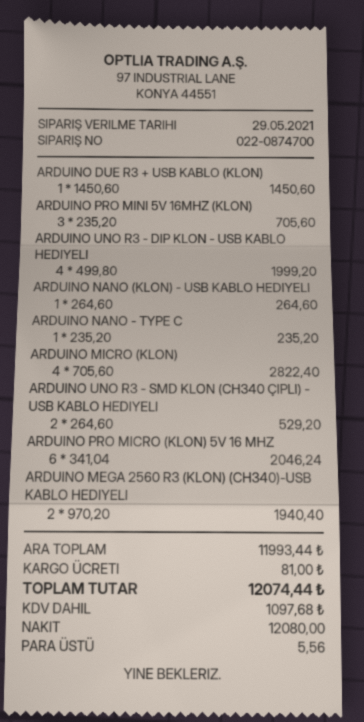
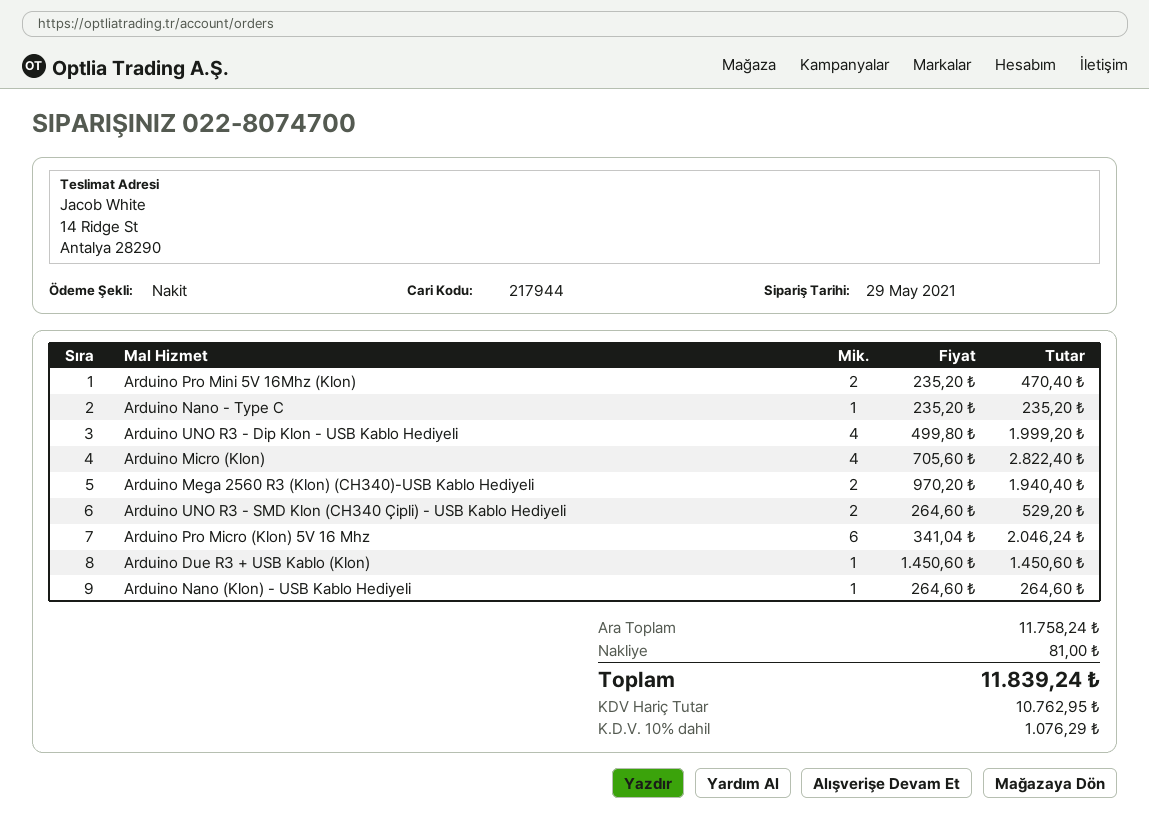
order number: 022-0874700 -> 022-8074700
ARDUINO PRO MINI 5V 16MHZ (KLON): 3 x 235.20 = 705.60 -> 2 x 235.20 = 470.40
subtotal: 11993.44 -> 11758.24
tax: 1097.68 -> 1076.29
total: 12074.44 -> 11839.24

